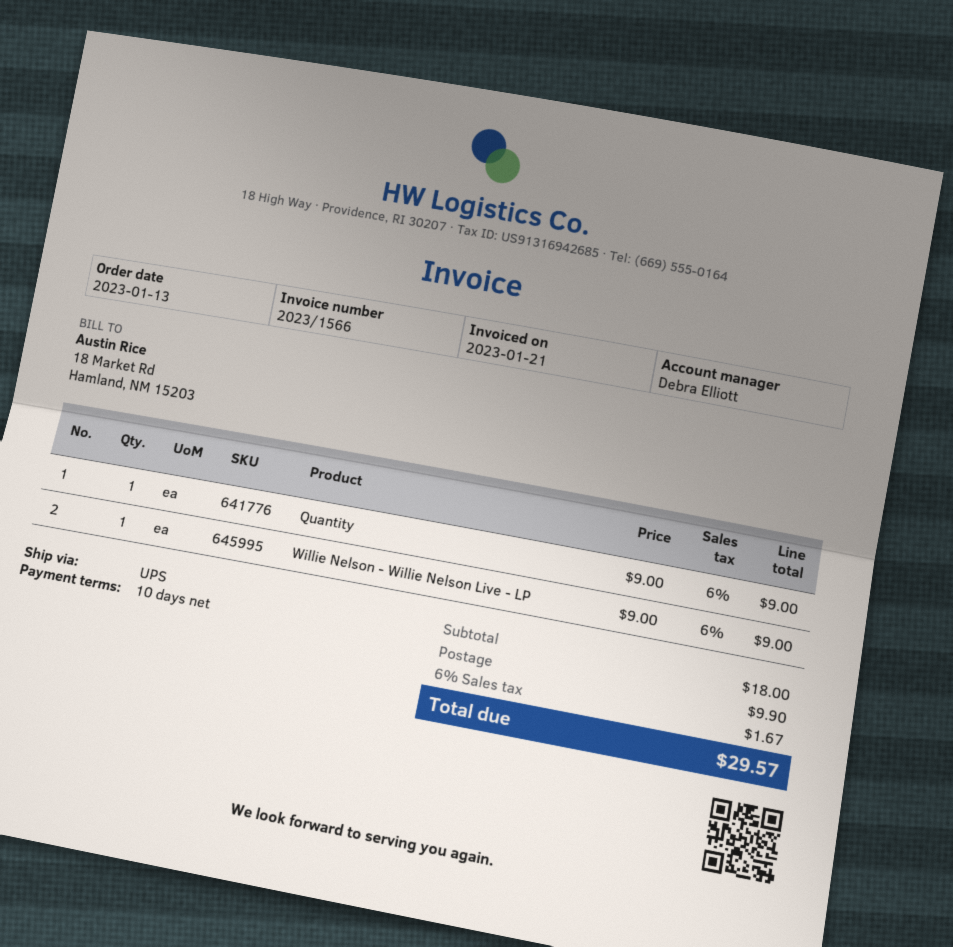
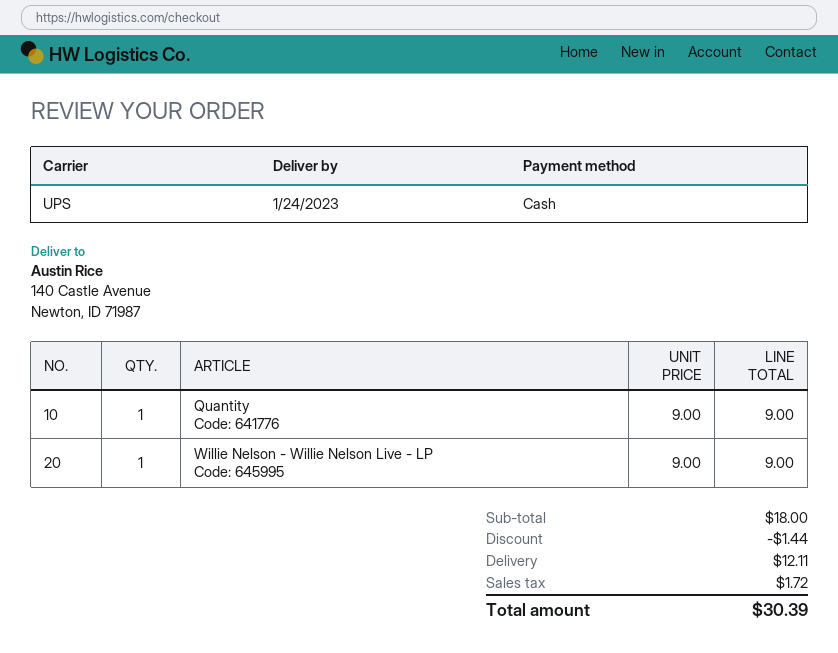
discount: none -> 1.44
shipping: 9.90 -> 12.11
tax: 1.67 -> 1.72
total: 29.57 -> 30.39

